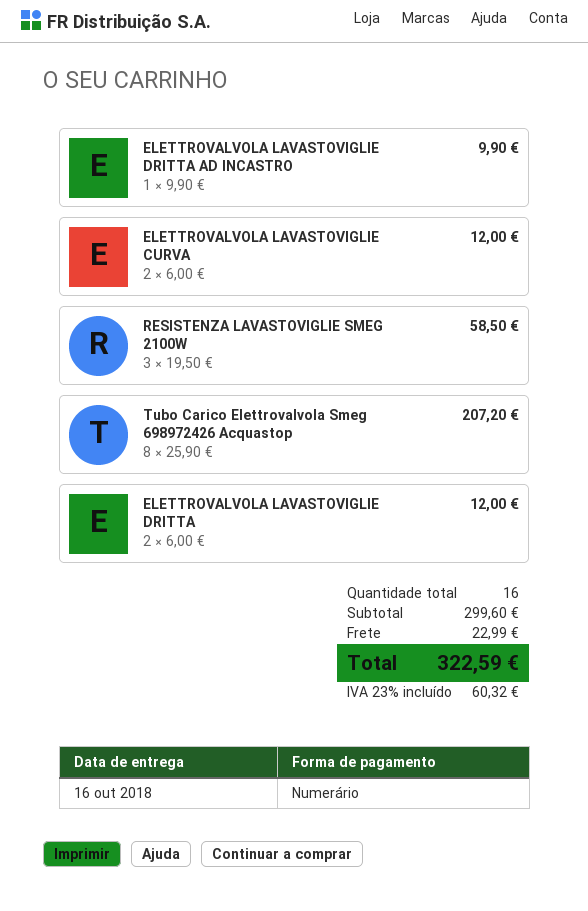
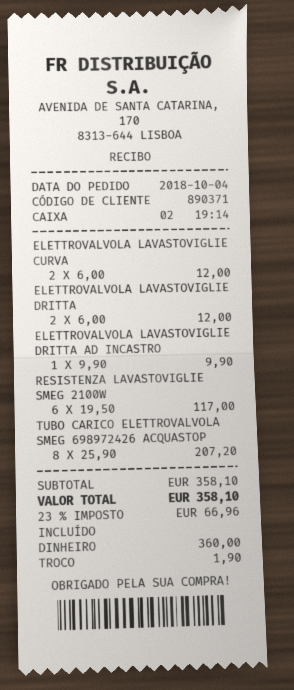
RESISTENZA LAVASTOVIGLIE SMEG 2100W: 3 x 19.50 = 58.50 -> 6 x 19.50 = 117.00
subtotal: 299.60 -> 358.10
shipping: 22.99 -> none
tax: 23% = 60.32 -> 23% = 66.96
total: 322.59 -> 358.10

